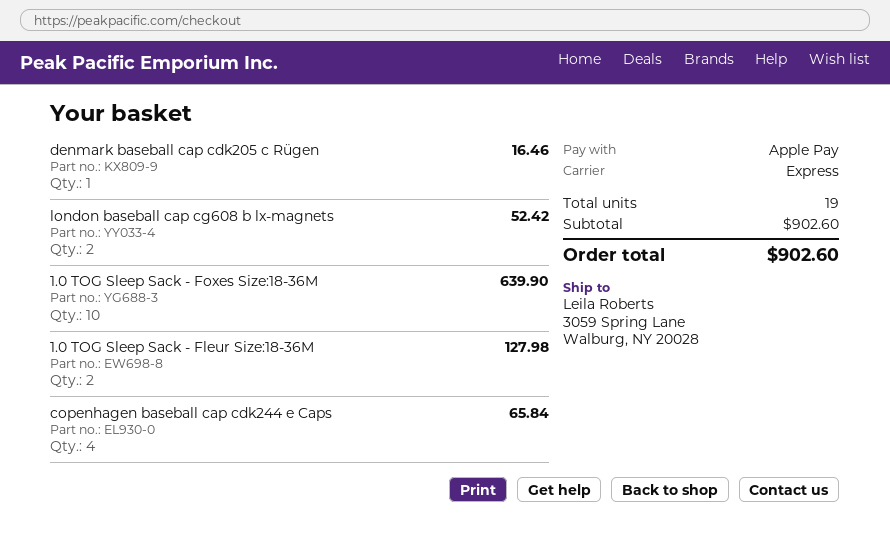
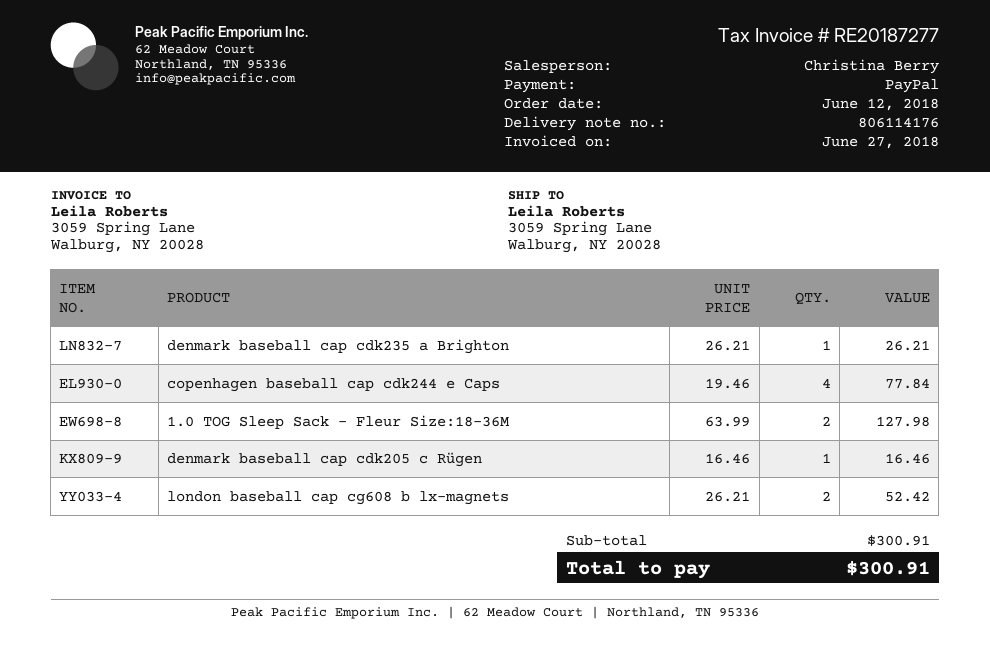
payment method: Apple Pay -> PayPal
1.0 TOG Sleep Sack - Foxes Size:18-36M: 10 for 639.90 -> none
copenhagen baseball cap cdk244 e Caps: 4 for 65.84 -> 4 for 77.84
denmark baseball cap cdk235 a Brighton: none -> 1 for 26.21
subtotal: 902.60 -> 300.91
total: 902.60 -> 300.91

